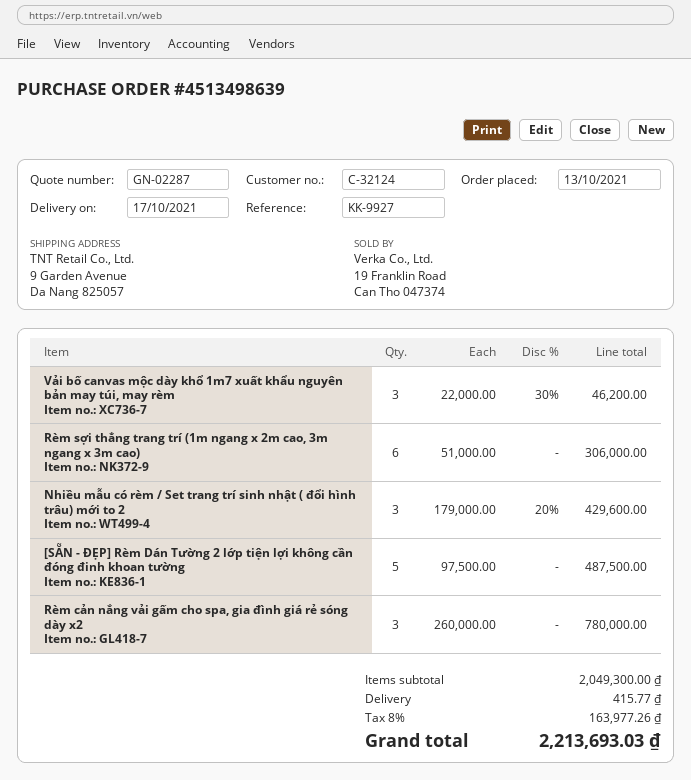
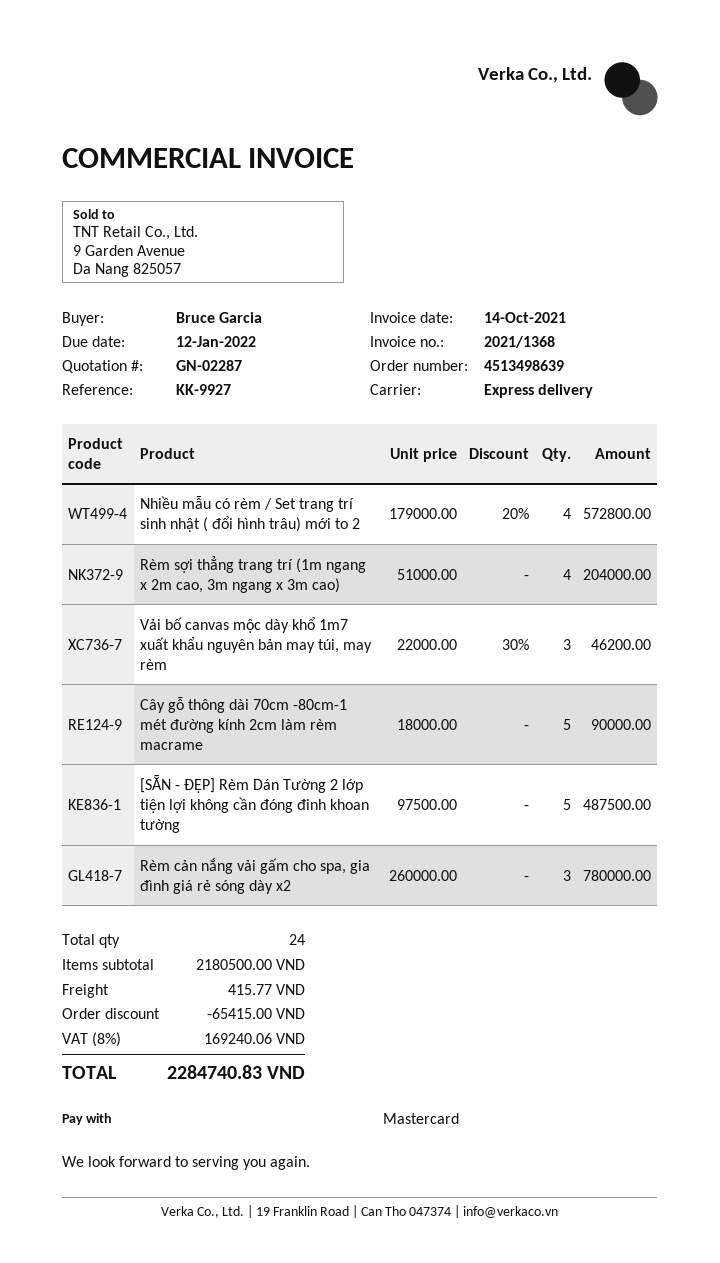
Rèm sợi thẳng trang trí (1m ngang x 2m cao, 3m ngang x 3m cao): 6 x 51000.00 = 306000.00 -> 4 x 51000.00 = 204000.00
Nhiều mẫu có rèm / Set trang trí sinh nhật ( đổi hình trâu) mới to 2: 3 x 179000.00 - 20% = 429600.00 -> 4 x 179000.00 - 20% = 572800.00
Cây gỗ thông dài 70cm -80cm-1 mét đường kính 2cm làm rèm macrame: none -> 5 x 18000.00 = 90000.00
subtotal: 2049300.00 -> 2180500.00
discount: none -> 65415.00
tax: 8% = 163977.26 -> 8% = 169240.06
total: 2213693.03 -> 2284740.83

